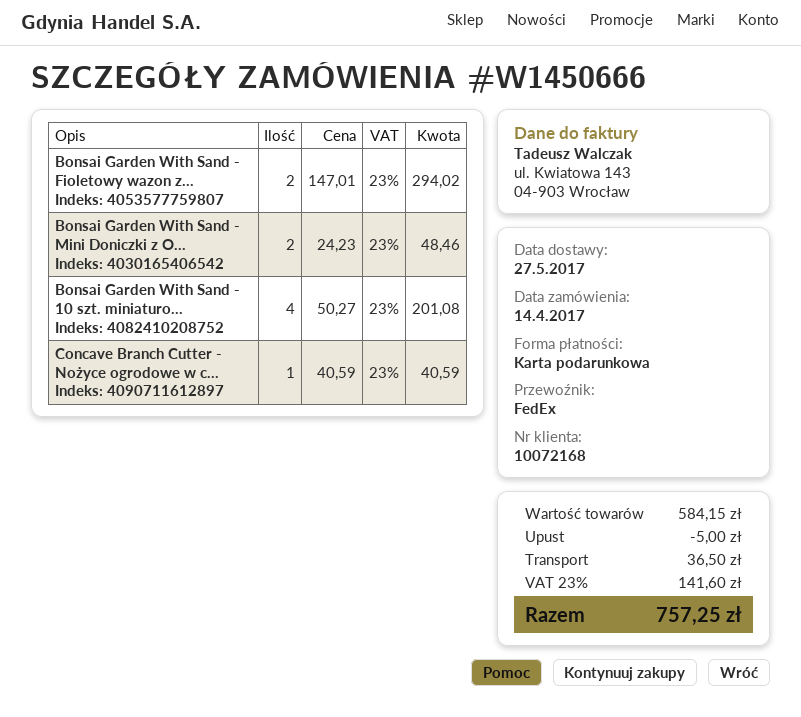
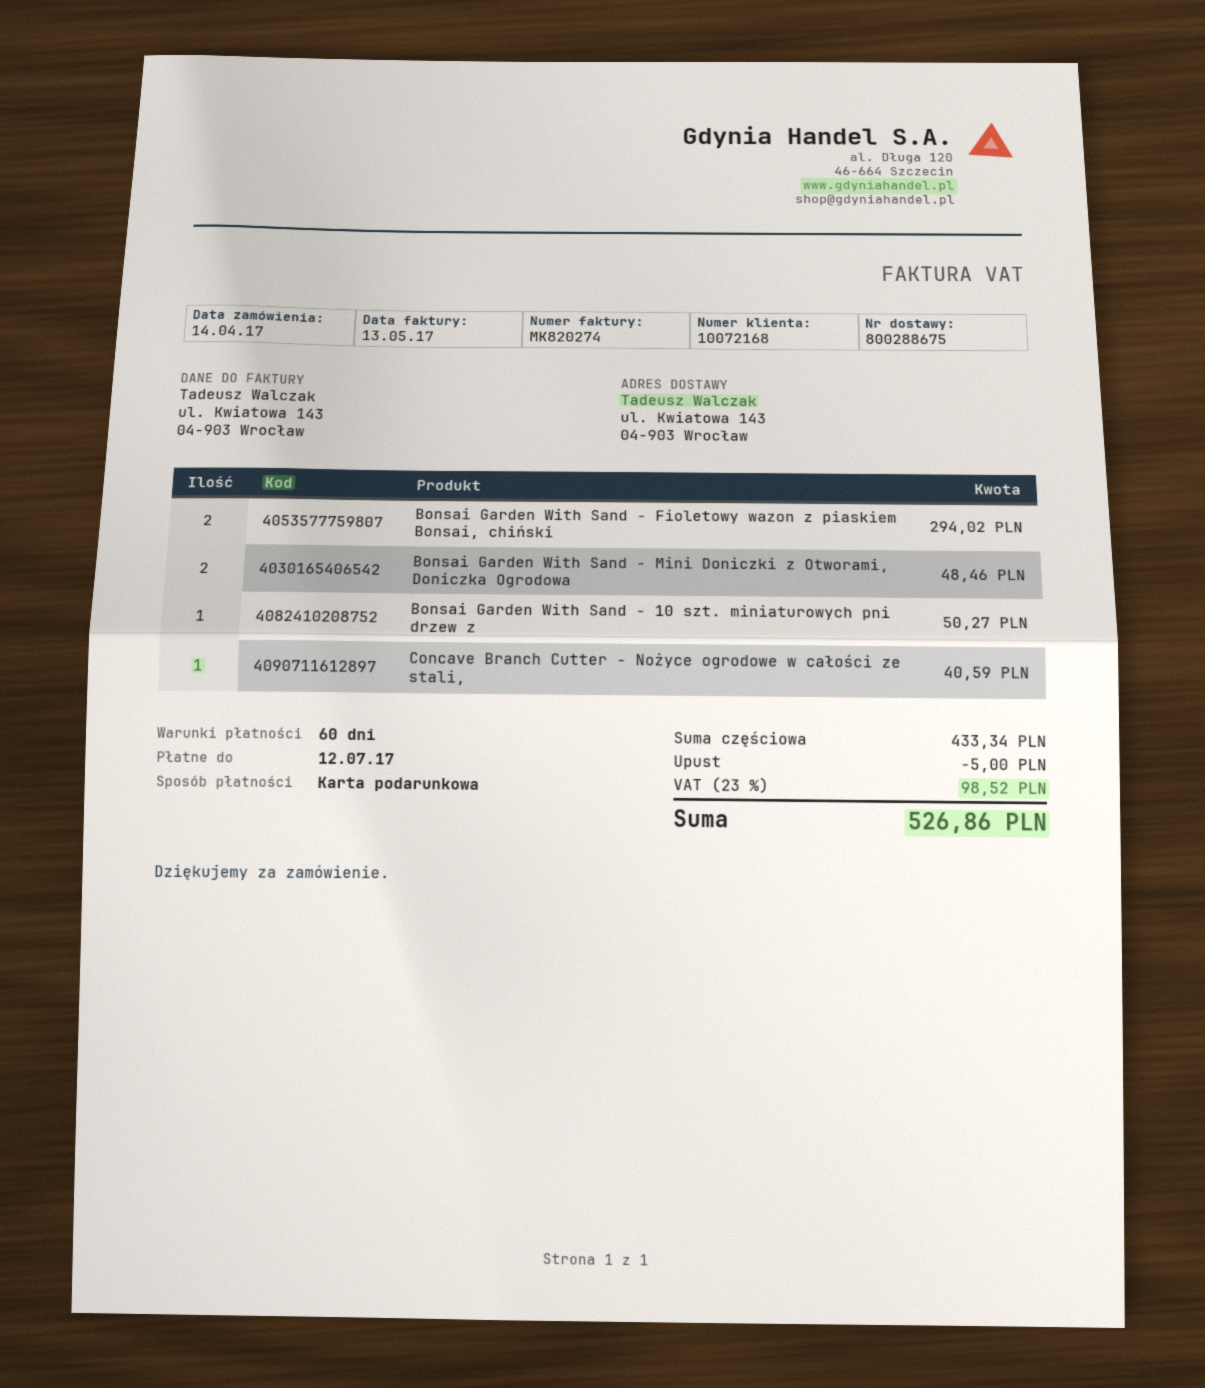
Bonsai Garden With Sand - 10 szt. miniaturo...: 4 for 201.08 -> 1 for 50.27
subtotal: 584.15 -> 433.34
shipping: 36.50 -> none
tax: 23% = 141.60 -> 23% = 98.52
total: 757.25 -> 526.86

